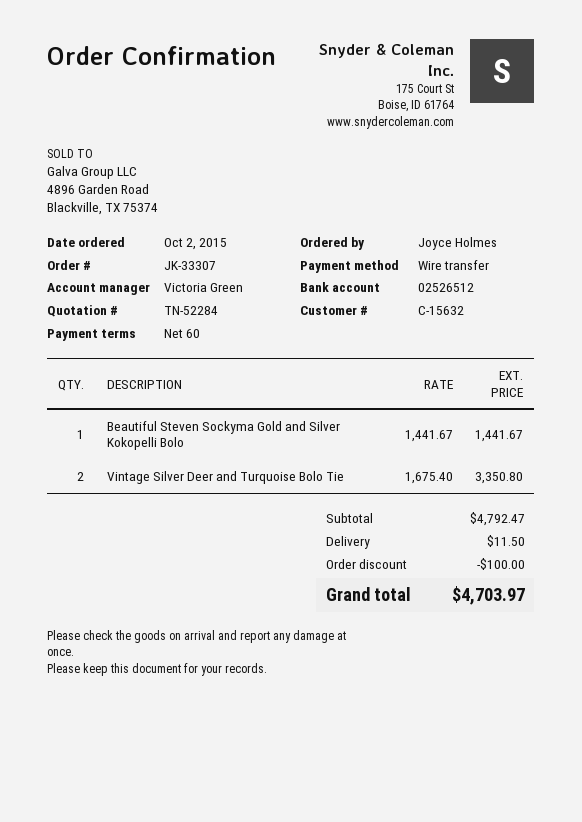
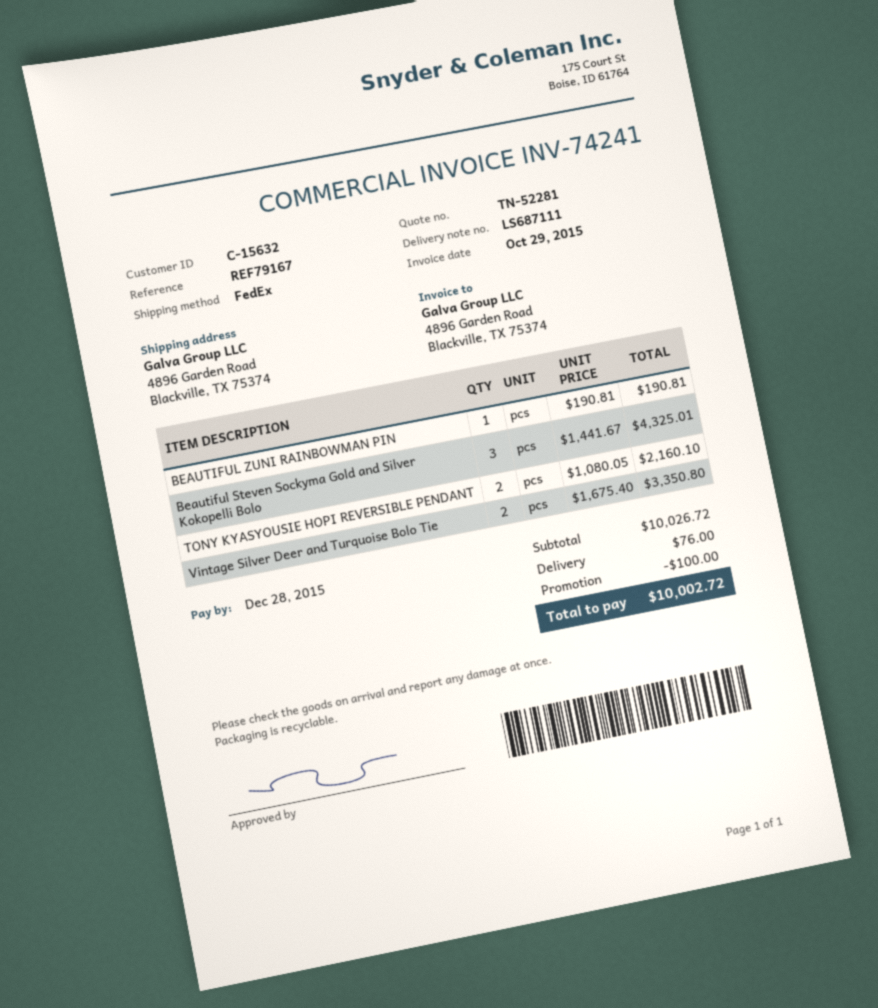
quote number: TN-52284 -> TN-52281
Beautiful Steven Sockyma Gold and Silver Kokopelli Bolo: 1 x 1441.67 = 1441.67 -> 3 x 1441.67 = 4325.01
BEAUTIFUL ZUNI RAINBOWMAN PIN: none -> 1 x 190.81 = 190.81
TONY KYASYOUSIE HOPI REVERSIBLE PENDANT: none -> 2 x 1080.05 = 2160.10
subtotal: 4792.47 -> 10026.72
shipping: 11.50 -> 76.00
total: 4703.97 -> 10002.72

